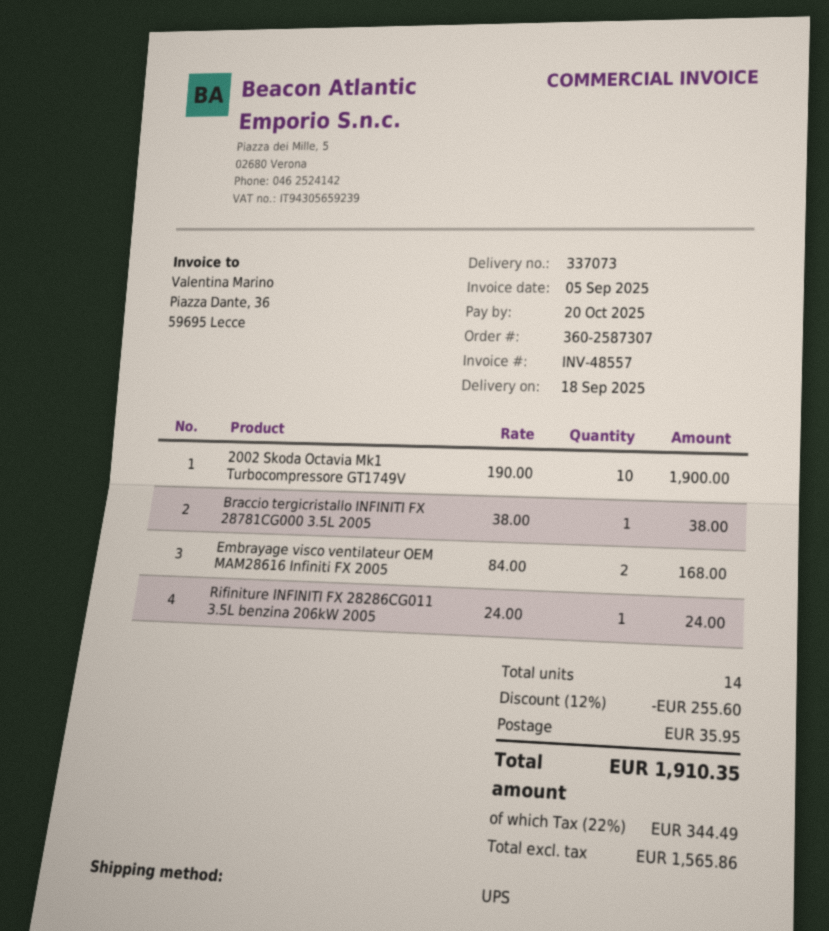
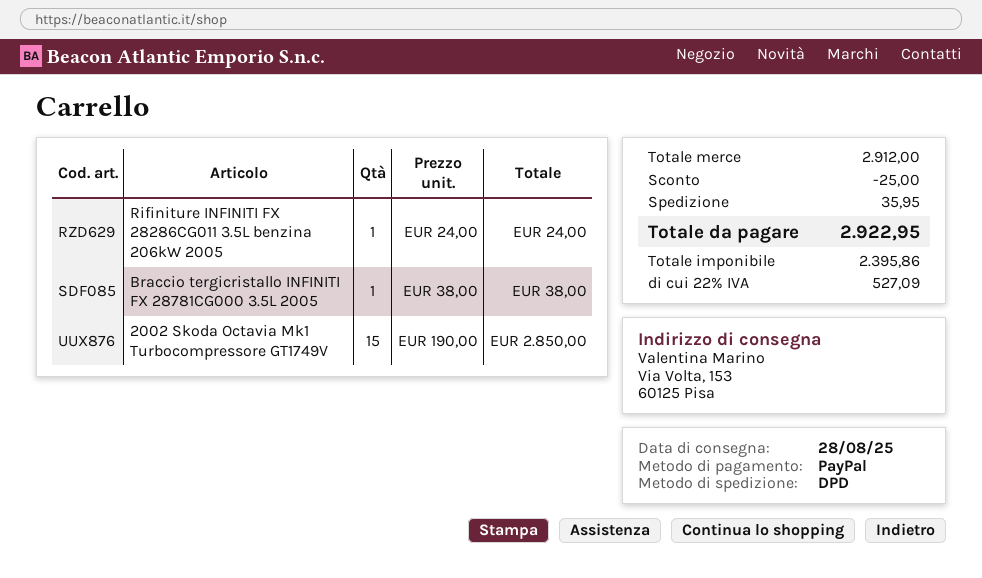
delivery date: 2025-09-18 -> 2025-08-28
shipping method: UPS -> DPD
2002 Skoda Octavia Mk1 Turbocompressore GT1749V: 10 x 190.00 = 1900.00 -> 15 x 190.00 = 2850.00
Embrayage visco ventilateur OEM MAM28616 Infiniti FX 2005: 2 x 84.00 = 168.00 -> none
discount: 255.60 -> 25.00
net: 1565.86 -> 2395.86
tax: 22% = 344.49 -> 22% = 527.09
total: 1910.35 -> 2922.95

